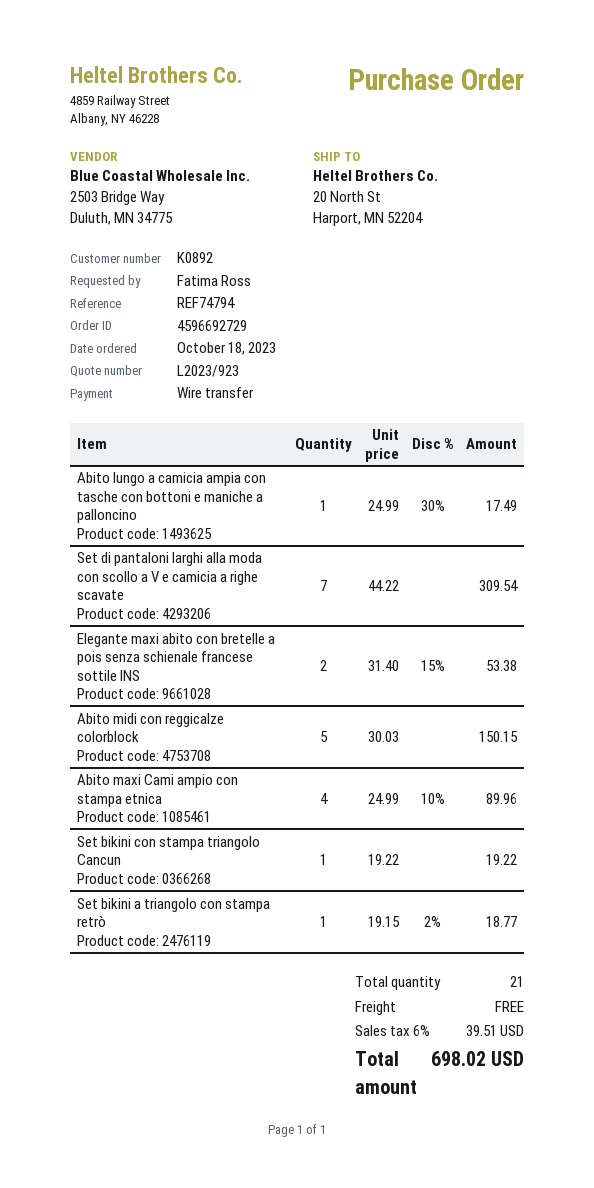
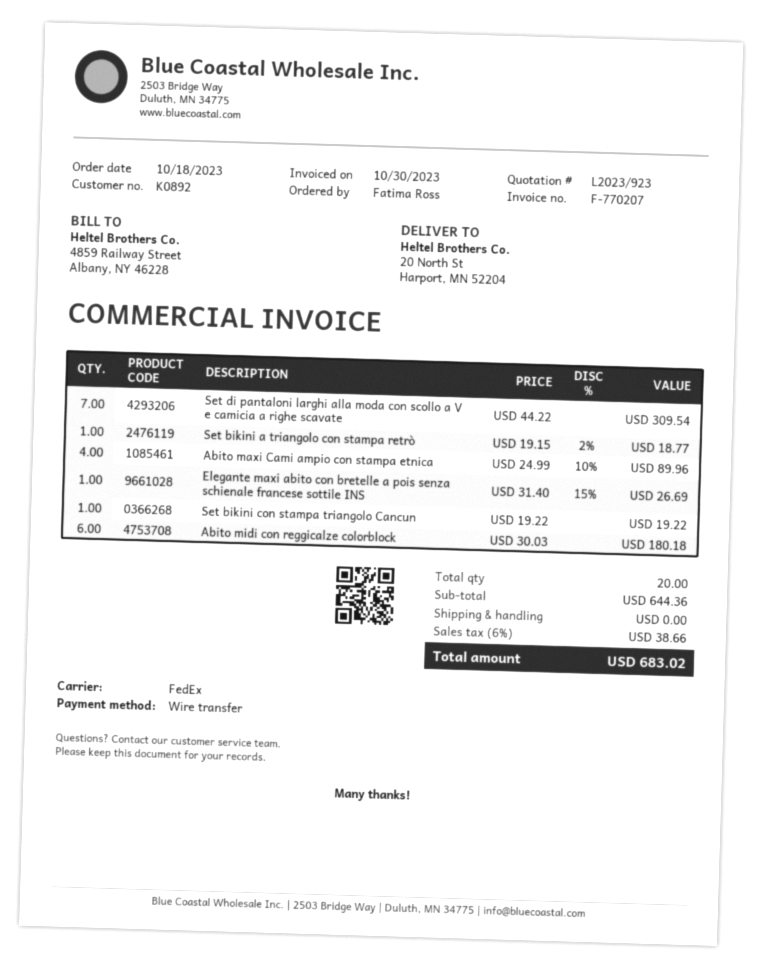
Abito lungo a camicia ampia con tasche con bottoni e maniche a palloncino: 1 x 24.99 - 30% = 17.49 -> none
Elegante maxi abito con bretelle a pois senza schienale francese sottile INS: 2 x 31.40 - 15% = 53.38 -> 1 x 31.40 - 15% = 26.69
Abito midi con reggicalze colorblock: 5 x 30.03 = 150.15 -> 6 x 30.03 = 180.18
total quantity: 21 -> 20
tax: 6% = 39.51 -> 6% = 38.66
total: 698.02 -> 683.02

